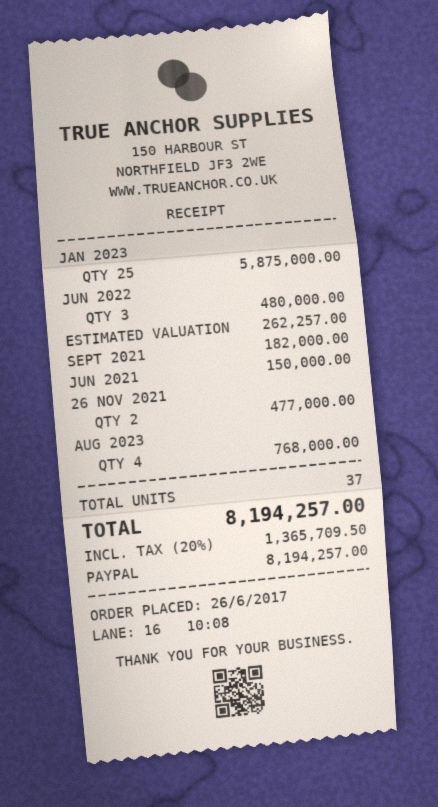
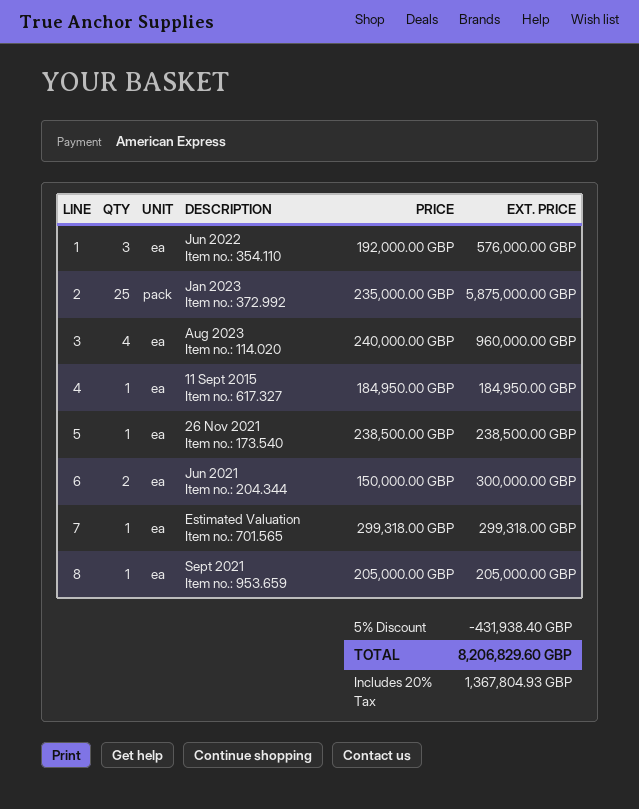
payment method: PayPal -> American Express
JUN 2022: 3 for 480000.00 -> 3 for 576000.00
ESTIMATED VALUATION: 1 for 262257.00 -> 1 for 299318.00
SEPT 2021: 1 for 182000.00 -> 1 for 205000.00
JUN 2021: 1 for 150000.00 -> 2 for 300000.00
26 NOV 2021: 2 for 477000.00 -> 1 for 238500.00
AUG 2023: 4 for 768000.00 -> 4 for 960000.00
11 Sept 2015: none -> 1 for 184950.00
discount: none -> 5% = 431938.40
tax: 20% = 1365709.50 -> 20% = 1367804.93
total: 8194257.00 -> 8206829.60

